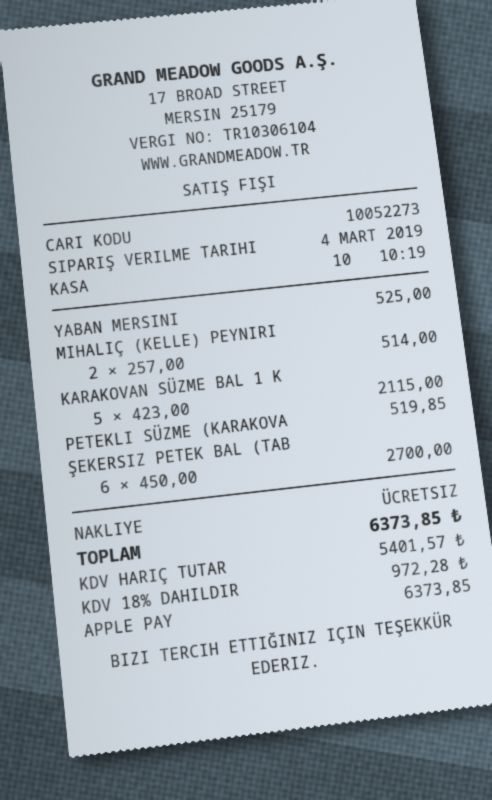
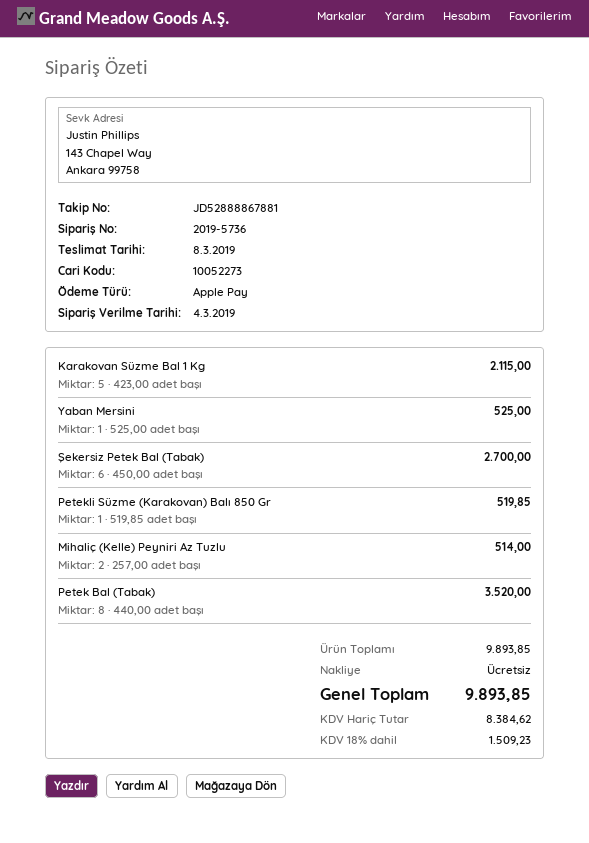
Petek Bal (Tabak): none -> 8 x 440.00 = 3520.00
net: 5401.57 -> 8384.62
tax: 18% = 972.28 -> 18% = 1509.23
total: 6373.85 -> 9893.85

